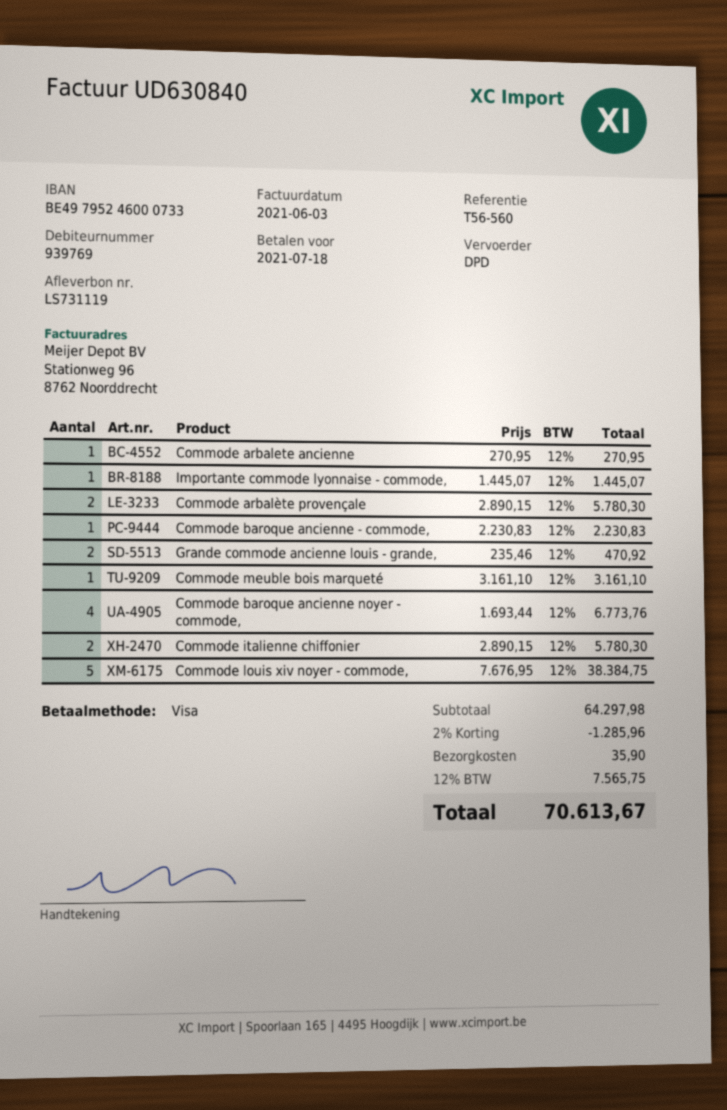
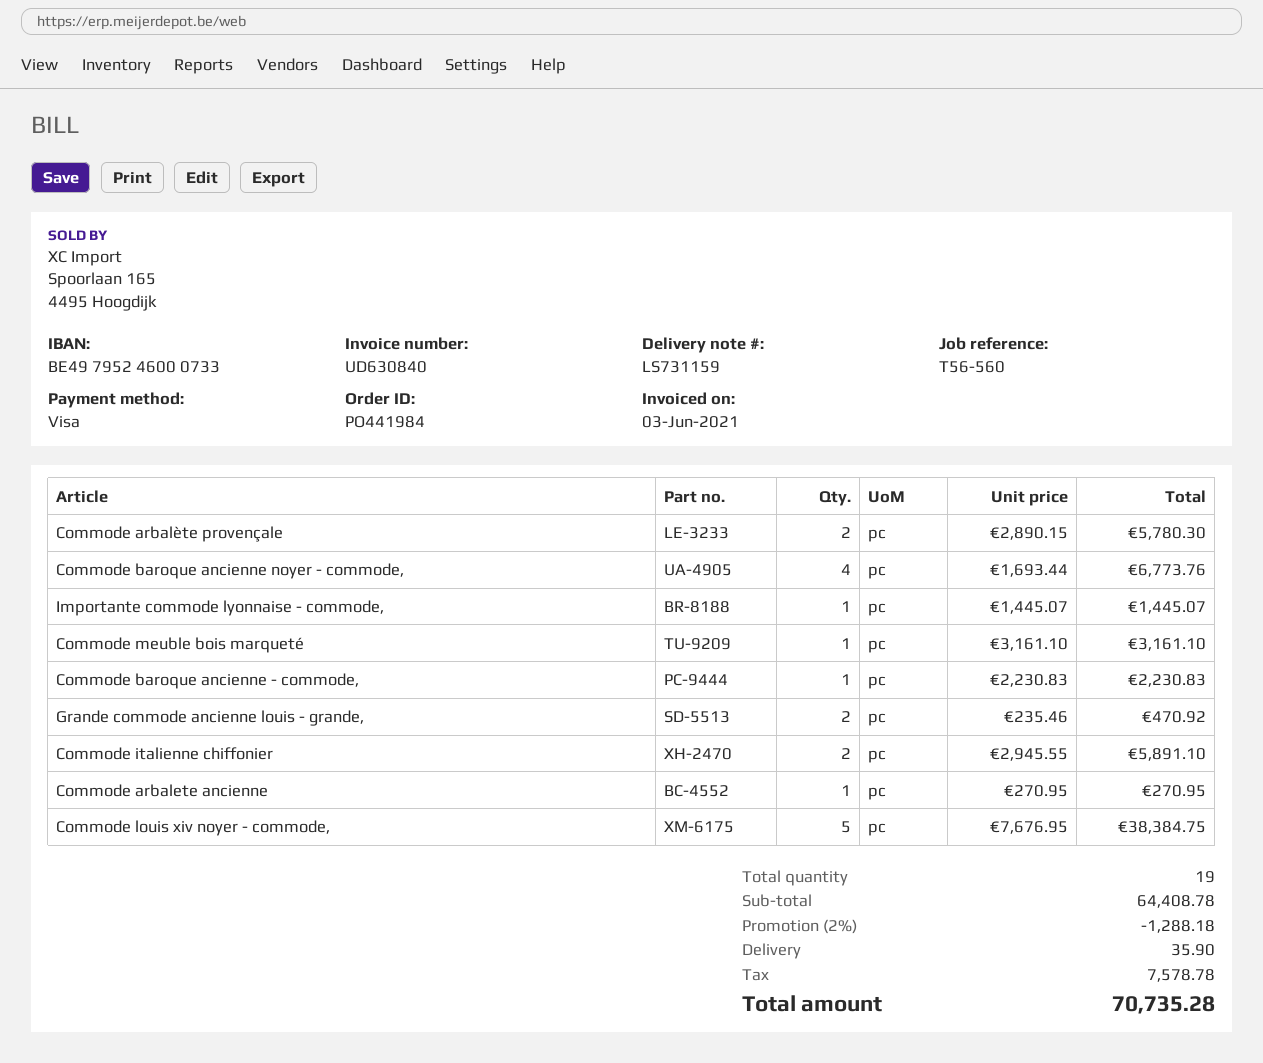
delivery note number: LS731119 -> LS731159
Commode italienne chiffonier: 2 x 2890.15 = 5780.30 -> 2 x 2945.55 = 5891.10
subtotal: 64297.98 -> 64408.78
discount: 2% = 1285.96 -> 2% = 1288.18
tax: 7565.75 -> 7578.78
total: 70613.67 -> 70735.28

